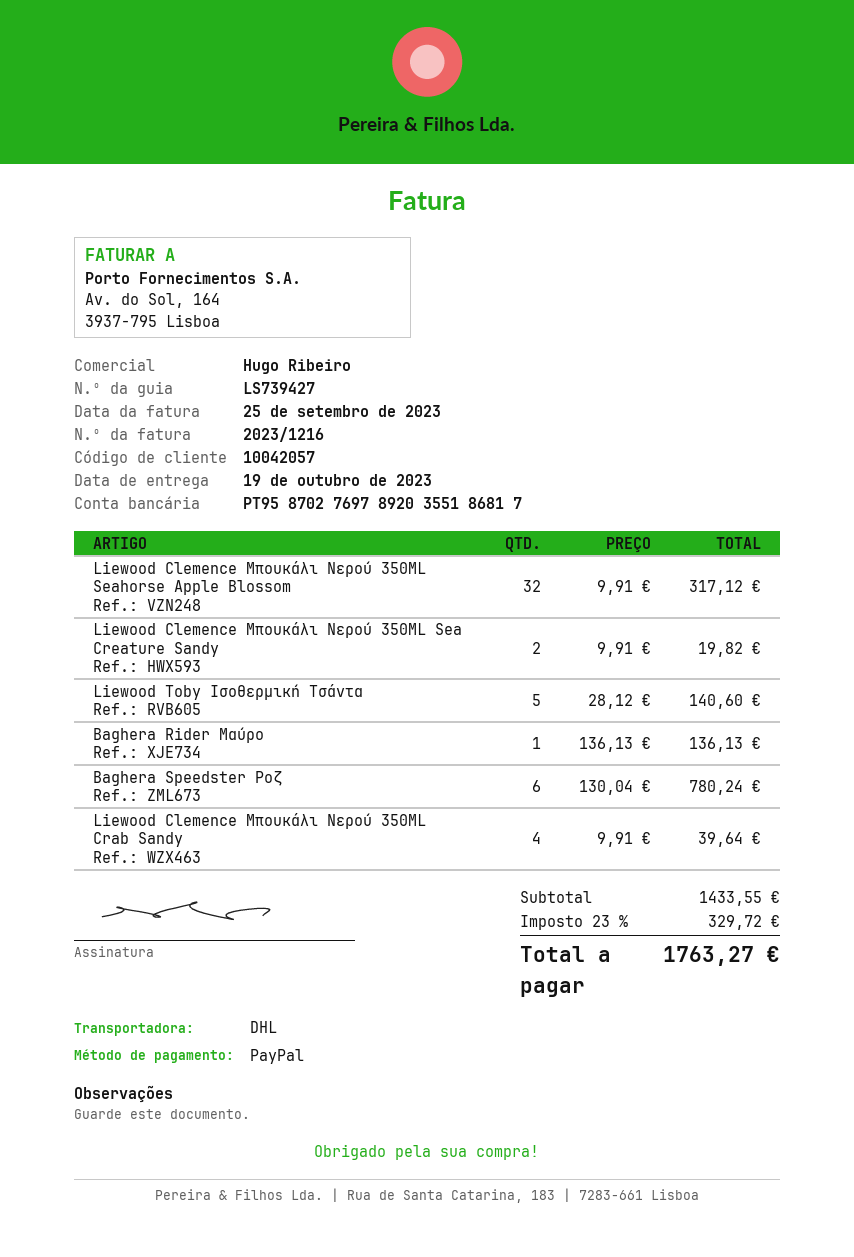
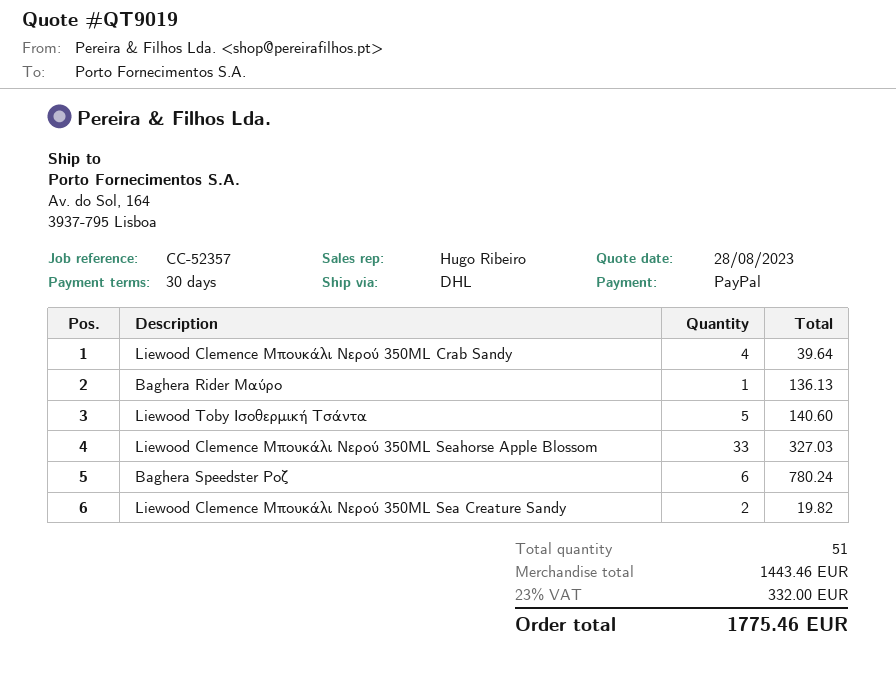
Liewood Clemence Μπουκάλι Νερού 350ML Seahorse Apple Blossom: 32 for 317.12 -> 33 for 327.03
subtotal: 1433.55 -> 1443.46
tax: 23% = 329.72 -> 23% = 332.00
total: 1763.27 -> 1775.46

